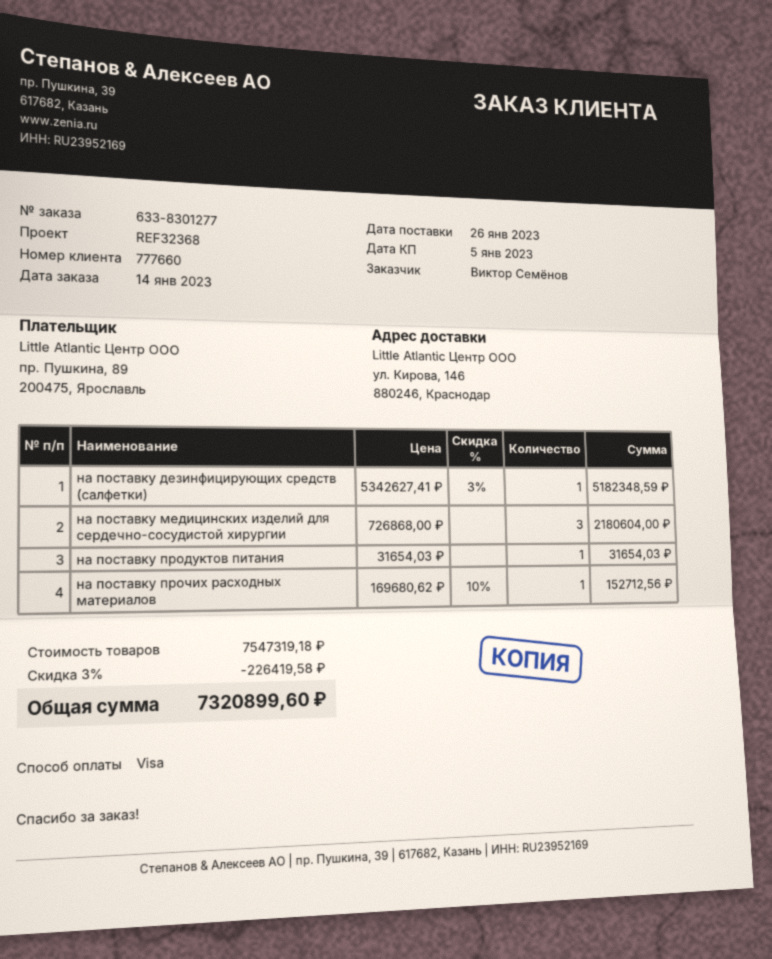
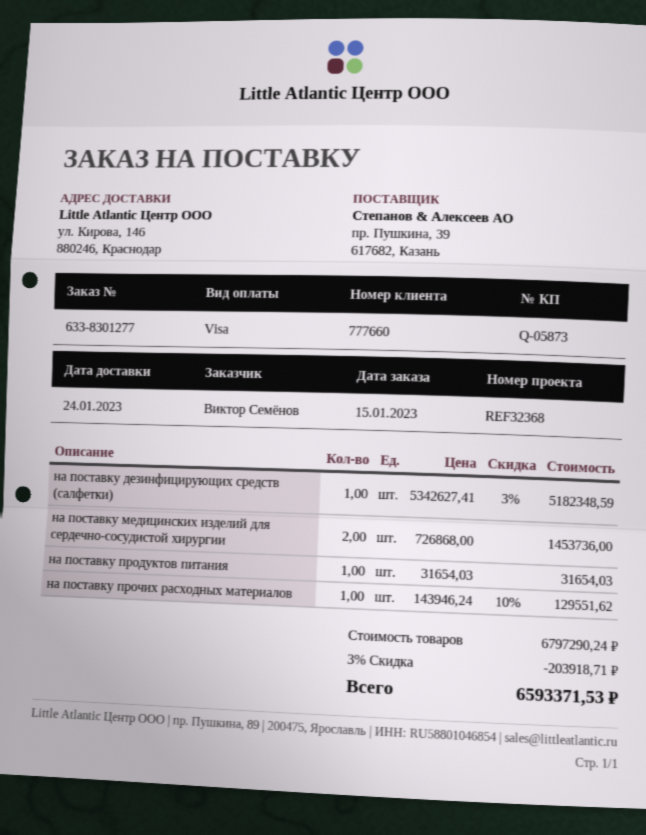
order date: 2023-01-14 -> 2023-01-15
delivery date: 2023-01-26 -> 2023-01-24
на поставку медицинских изделий для сердечно-сосудистой хирургии: 3 x 726868.00 = 2180604.00 -> 2 x 726868.00 = 1453736.00
на поставку прочих расходных материалов: 1 x 169680.62 - 10% = 152712.56 -> 1 x 143946.24 - 10% = 129551.62
subtotal: 7547319.18 -> 6797290.24
discount: 3% = 226419.58 -> 3% = 203918.71
total: 7320899.60 -> 6593371.53

